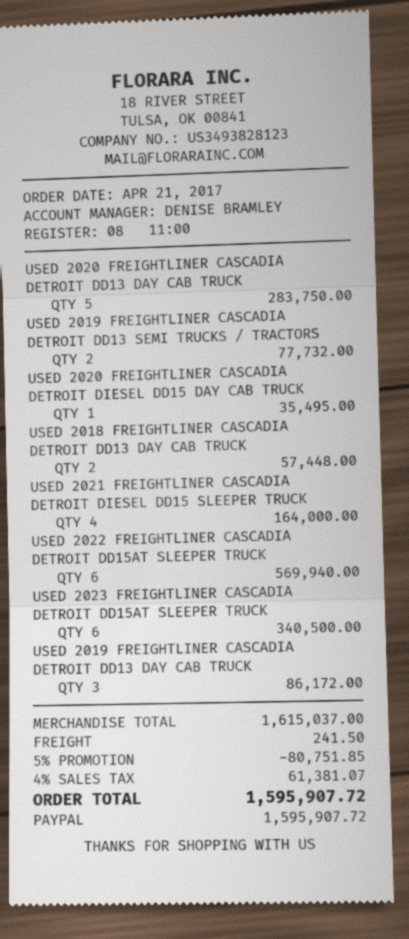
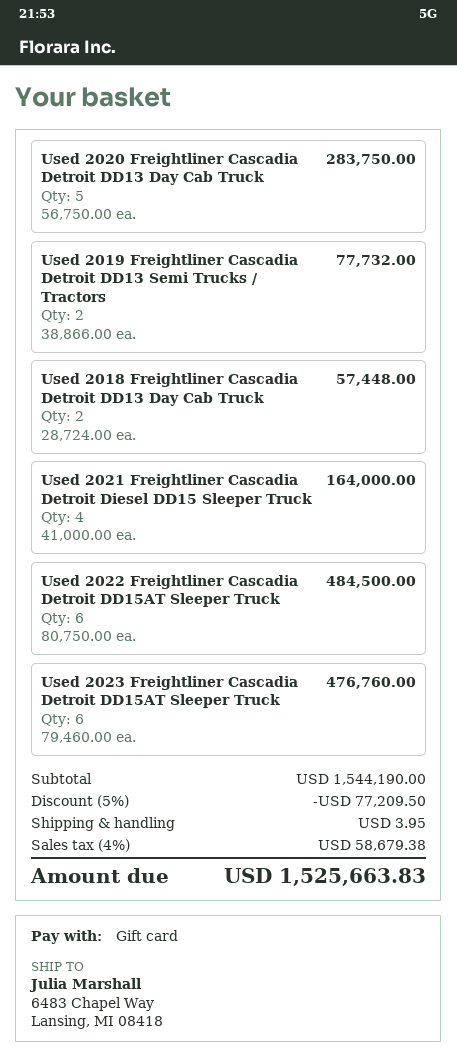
payment method: PayPal -> gift card
USED 2020 FREIGHTLINER CASCADIA DETROIT DIESEL DD15 DAY CAB TRUCK: 1 for 35495.00 -> none
USED 2022 FREIGHTLINER CASCADIA DETROIT DD15AT SLEEPER TRUCK: 6 for 569940.00 -> 6 for 484500.00
USED 2023 FREIGHTLINER CASCADIA DETROIT DD15AT SLEEPER TRUCK: 6 for 340500.00 -> 6 for 476760.00
USED 2019 FREIGHTLINER CASCADIA DETROIT DD13 DAY CAB TRUCK: 3 for 86172.00 -> none
subtotal: 1615037.00 -> 1544190.00
discount: 5% = 80751.85 -> 5% = 77209.50
shipping: 241.50 -> 3.95
tax: 4% = 61381.07 -> 4% = 58679.38
total: 1595907.72 -> 1525663.83

